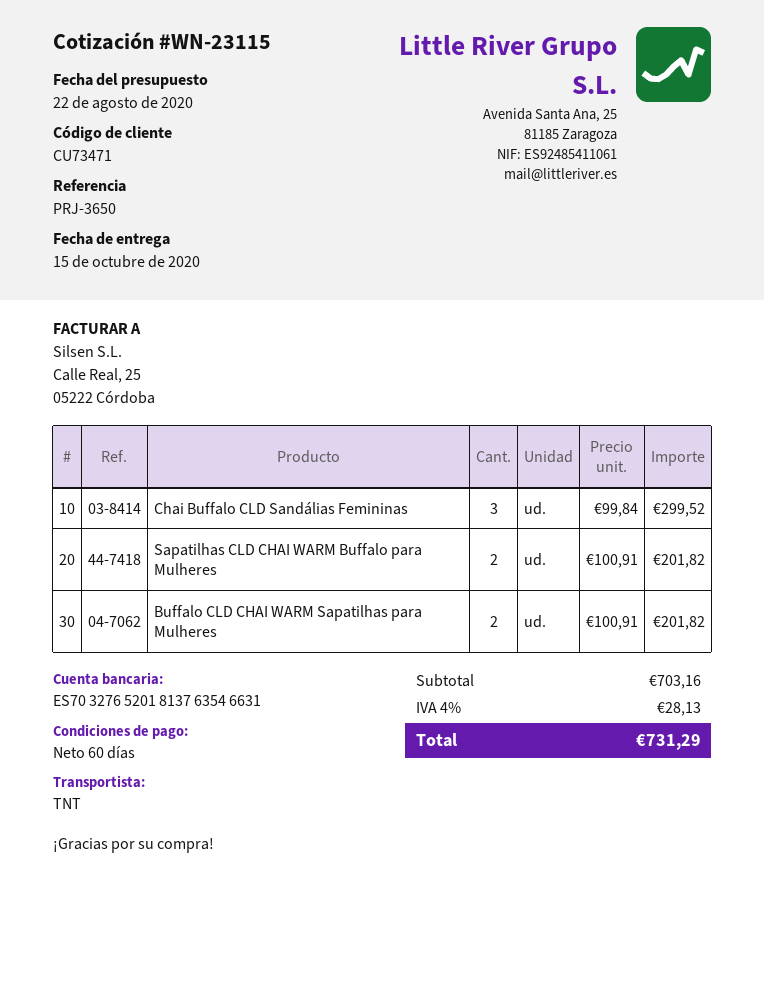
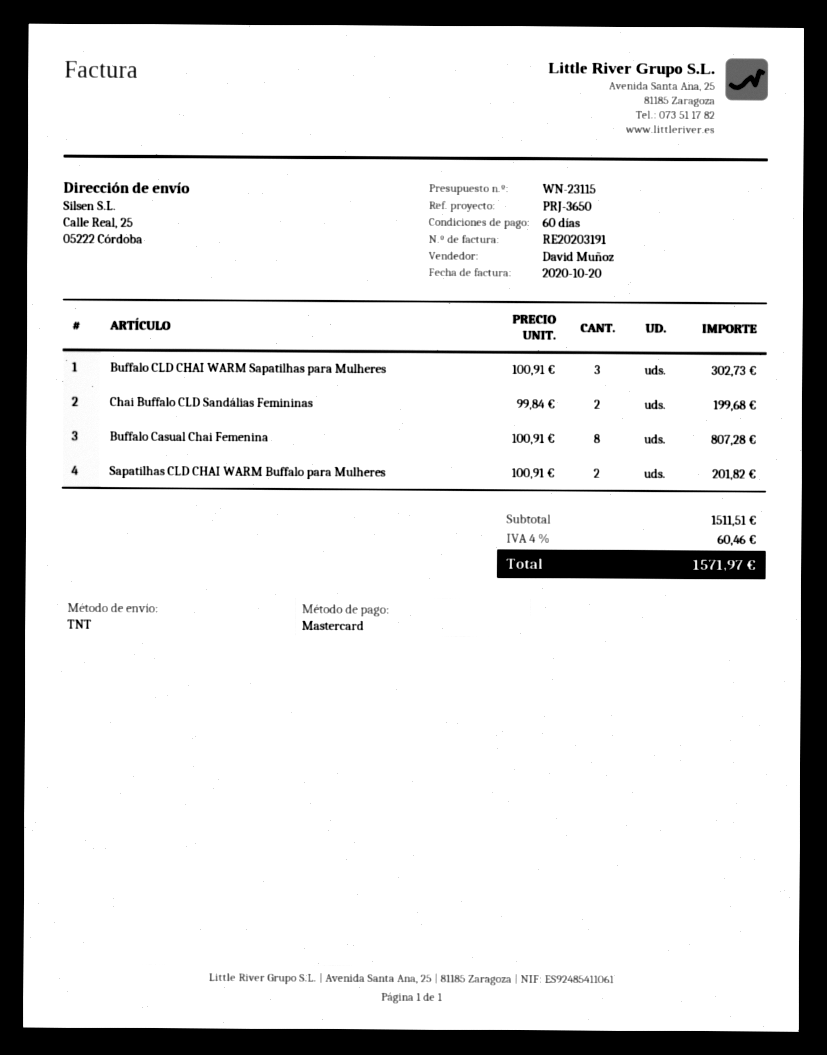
Chai Buffalo CLD Sandálias Femininas: 3 x 99.84 = 299.52 -> 2 x 99.84 = 199.68
Buffalo CLD CHAI WARM Sapatilhas para Mulheres: 2 x 100.91 = 201.82 -> 3 x 100.91 = 302.73
Buffalo Casual Chai Femenina: none -> 8 x 100.91 = 807.28
subtotal: 703.16 -> 1511.51
tax: 4% = 28.13 -> 4% = 60.46
total: 731.29 -> 1571.97

